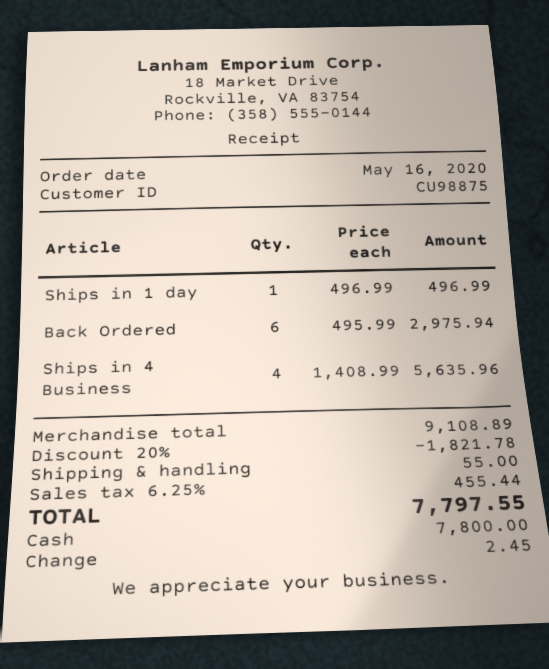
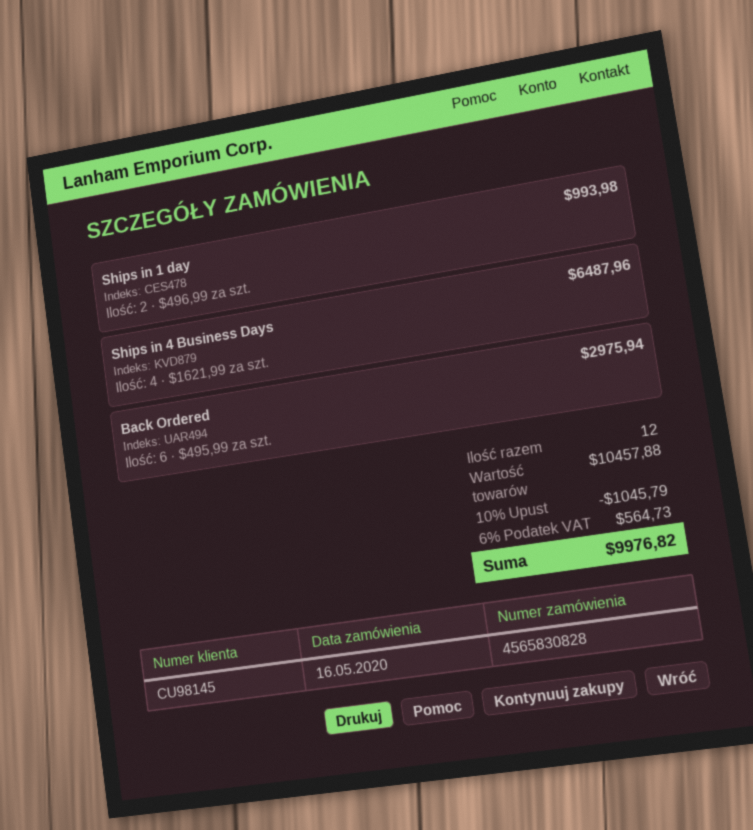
customer number: CU98875 -> CU98145
Ships in 1 day: 1 x 496.99 = 496.99 -> 2 x 496.99 = 993.98
Ships in 4 Business: 4 x 1408.99 = 5635.96 -> 4 x 1621.99 = 6487.96
subtotal: 9108.89 -> 10457.88
discount: 20% = 1821.78 -> 10% = 1045.79
shipping: 55.00 -> none
tax: 6.25% = 455.44 -> 6% = 564.73
total: 7797.55 -> 9976.82

